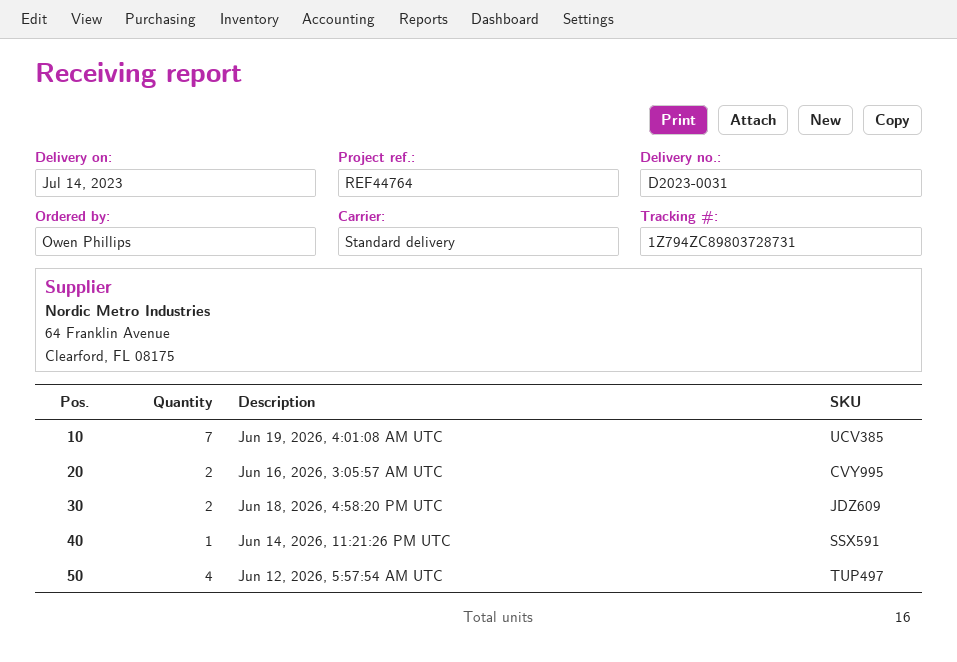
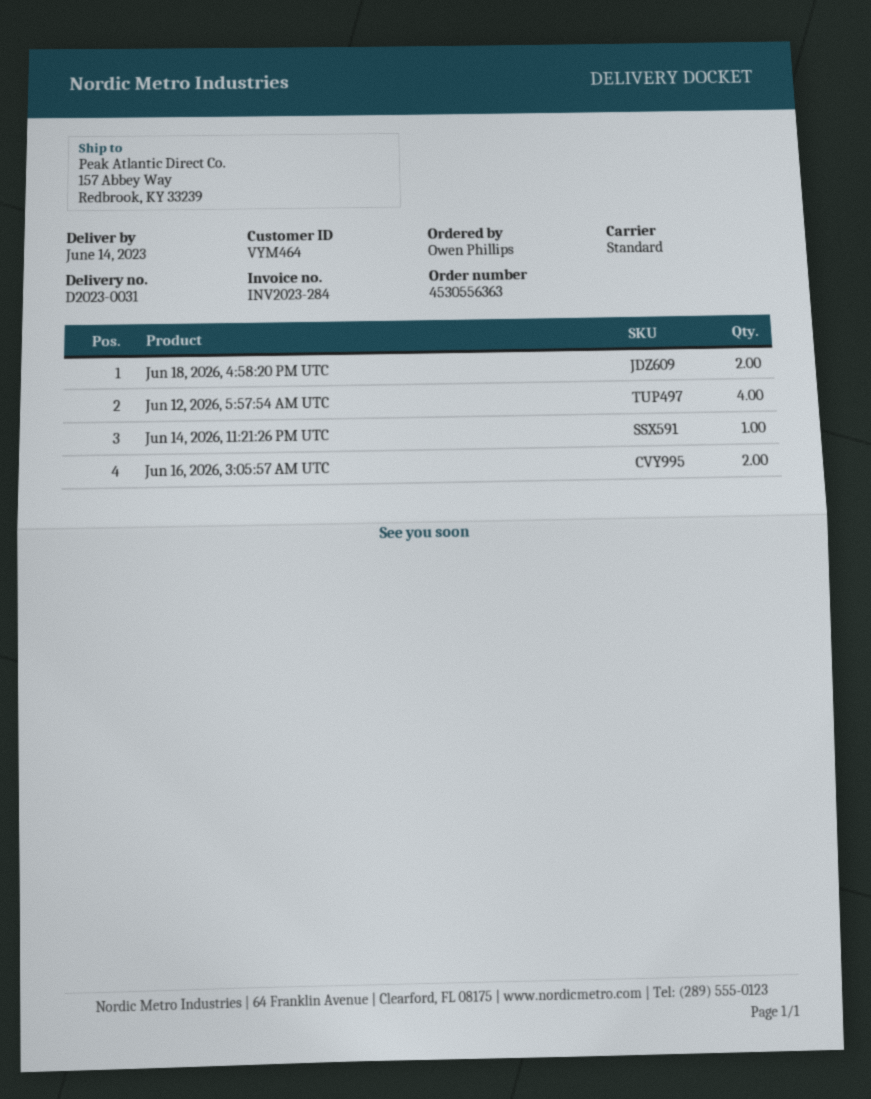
delivery date: 2023-07-14 -> 2023-06-14
Jun 19, 2026, 4:01:08 AM UTC: 7 -> none

